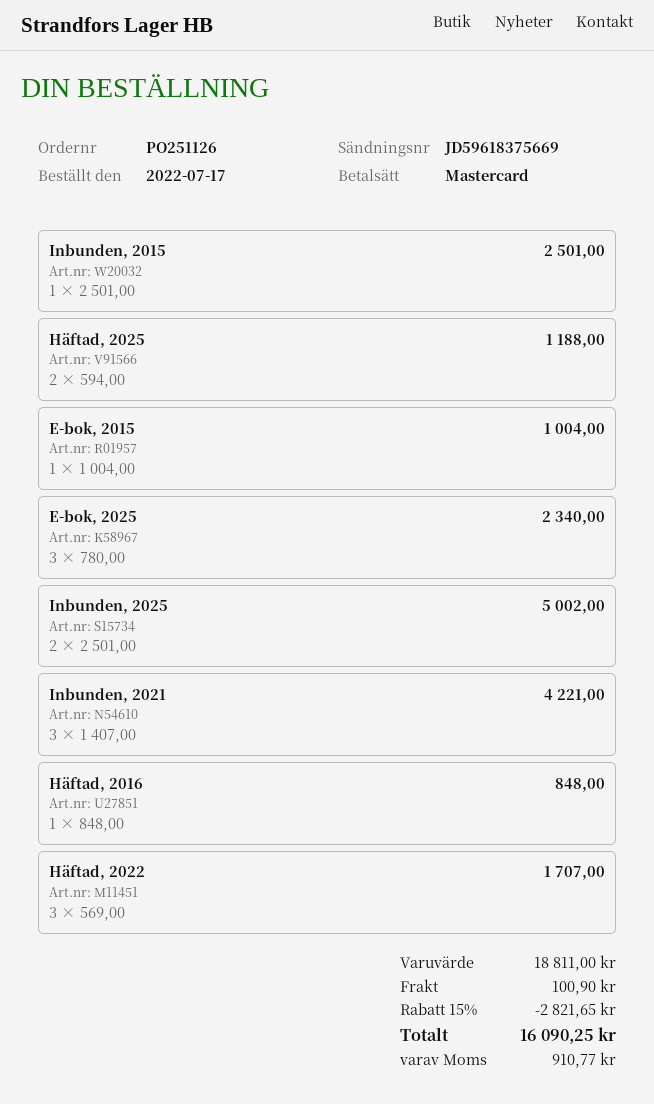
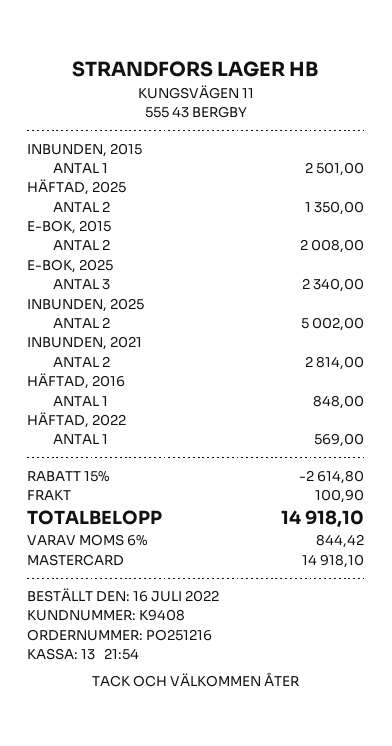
order number: PO251126 -> PO251216
order date: 2022-07-17 -> 2022-07-16
Häftad, 2025: 2 for 1188.00 -> 2 for 1350.00
E-bok, 2015: 1 for 1004.00 -> 2 for 2008.00
Inbunden, 2021: 3 for 4221.00 -> 2 for 2814.00
Häftad, 2022: 3 for 1707.00 -> 1 for 569.00
discount: 15% = 2821.65 -> 15% = 2614.80
tax: 910.77 -> 844.42
total: 16090.25 -> 14918.10

